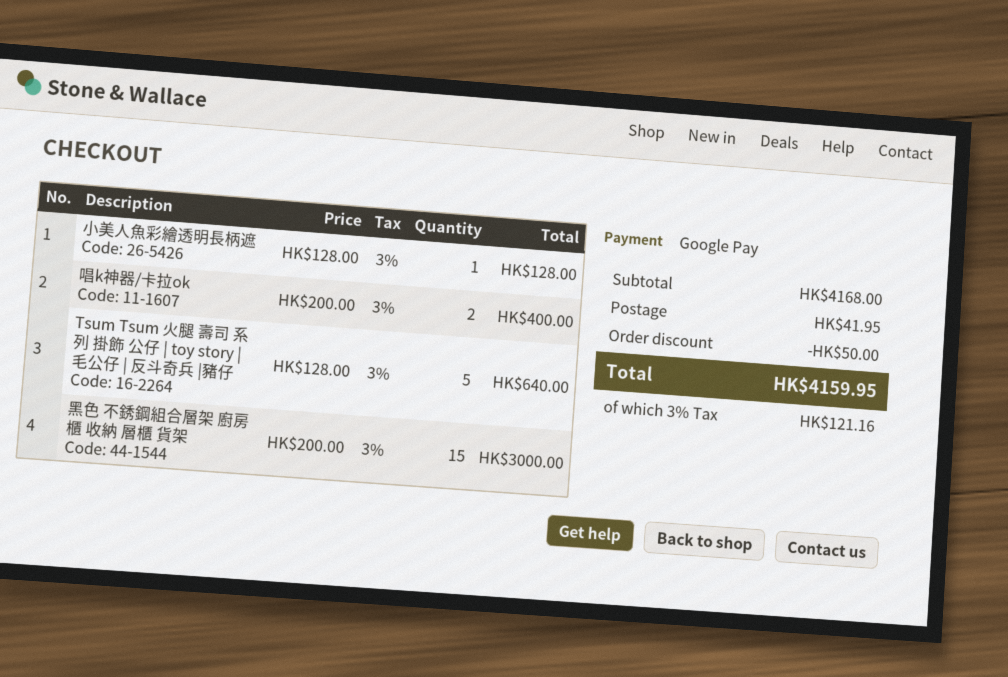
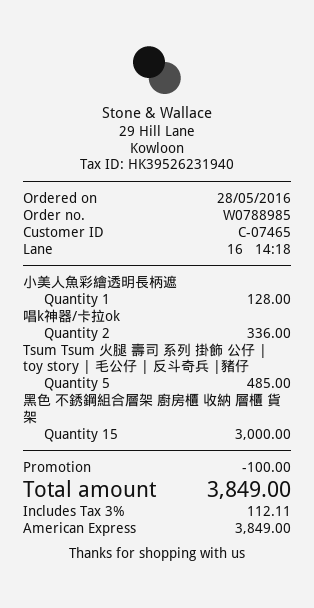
payment method: Google Pay -> American Express
唱k神器/卡拉ok: 2 for 400.00 -> 2 for 336.00
Tsum Tsum 火腿 壽司 系列 掛飾 公仔 | toy story | 毛公仔 | 反斗奇兵 |豬仔: 5 for 640.00 -> 5 for 485.00
discount: 50.00 -> 100.00
shipping: 41.95 -> none
tax: 3% = 121.16 -> 3% = 112.11
total: 4159.95 -> 3849.00

